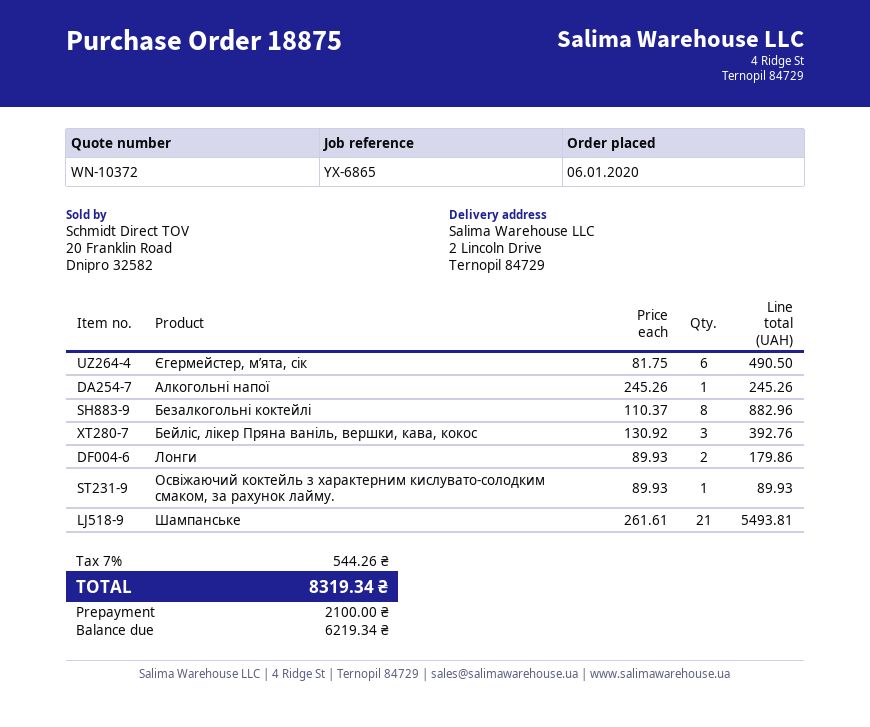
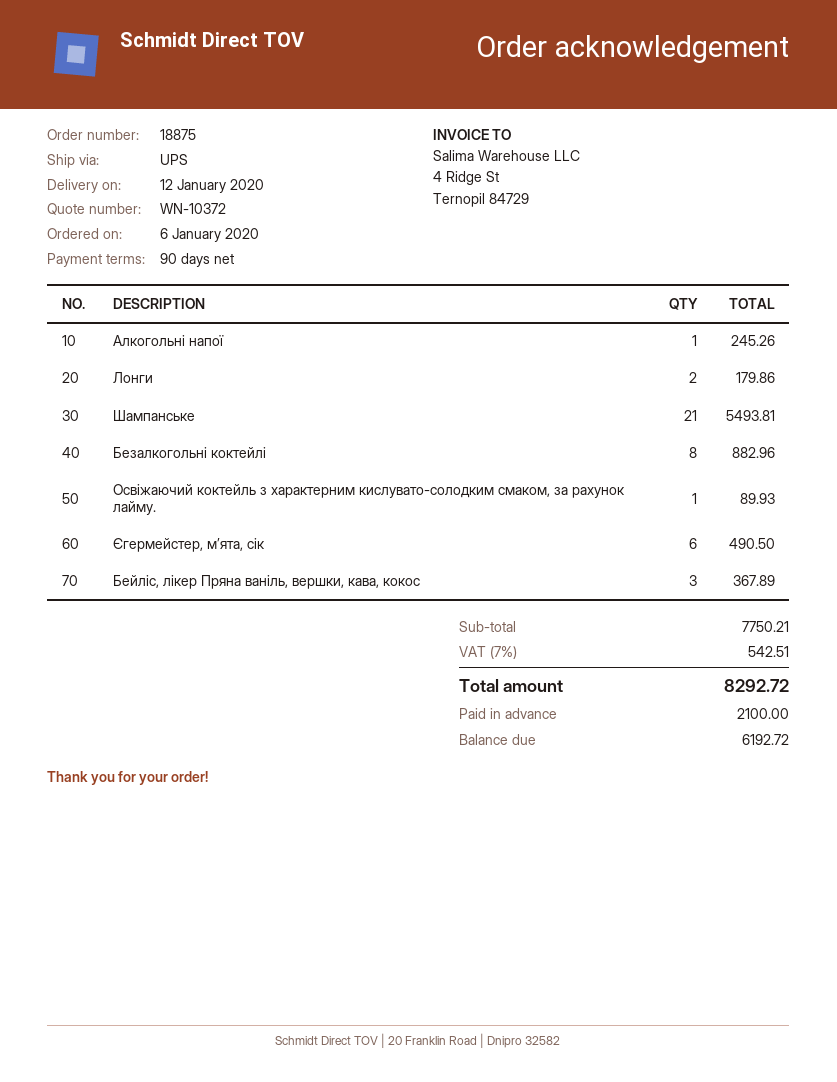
Бейліс, лікер Пряна ваніль, вершки, кава, кокос: 3 for 392.76 -> 3 for 367.89
tax: 7% = 544.26 -> 7% = 542.51
total: 8319.34 -> 8292.72
balance: 6219.34 -> 6192.72

